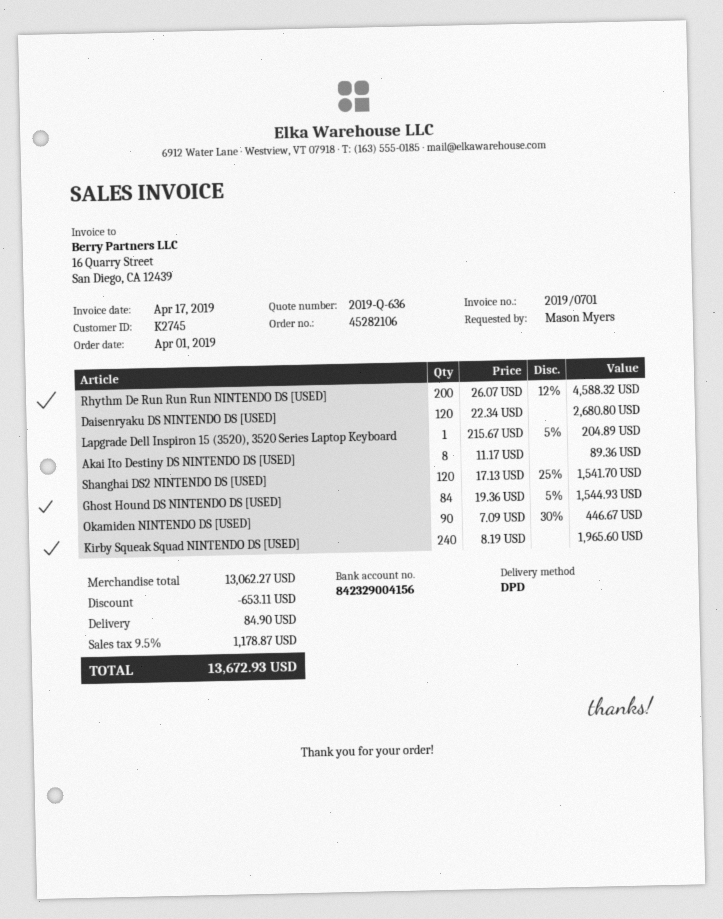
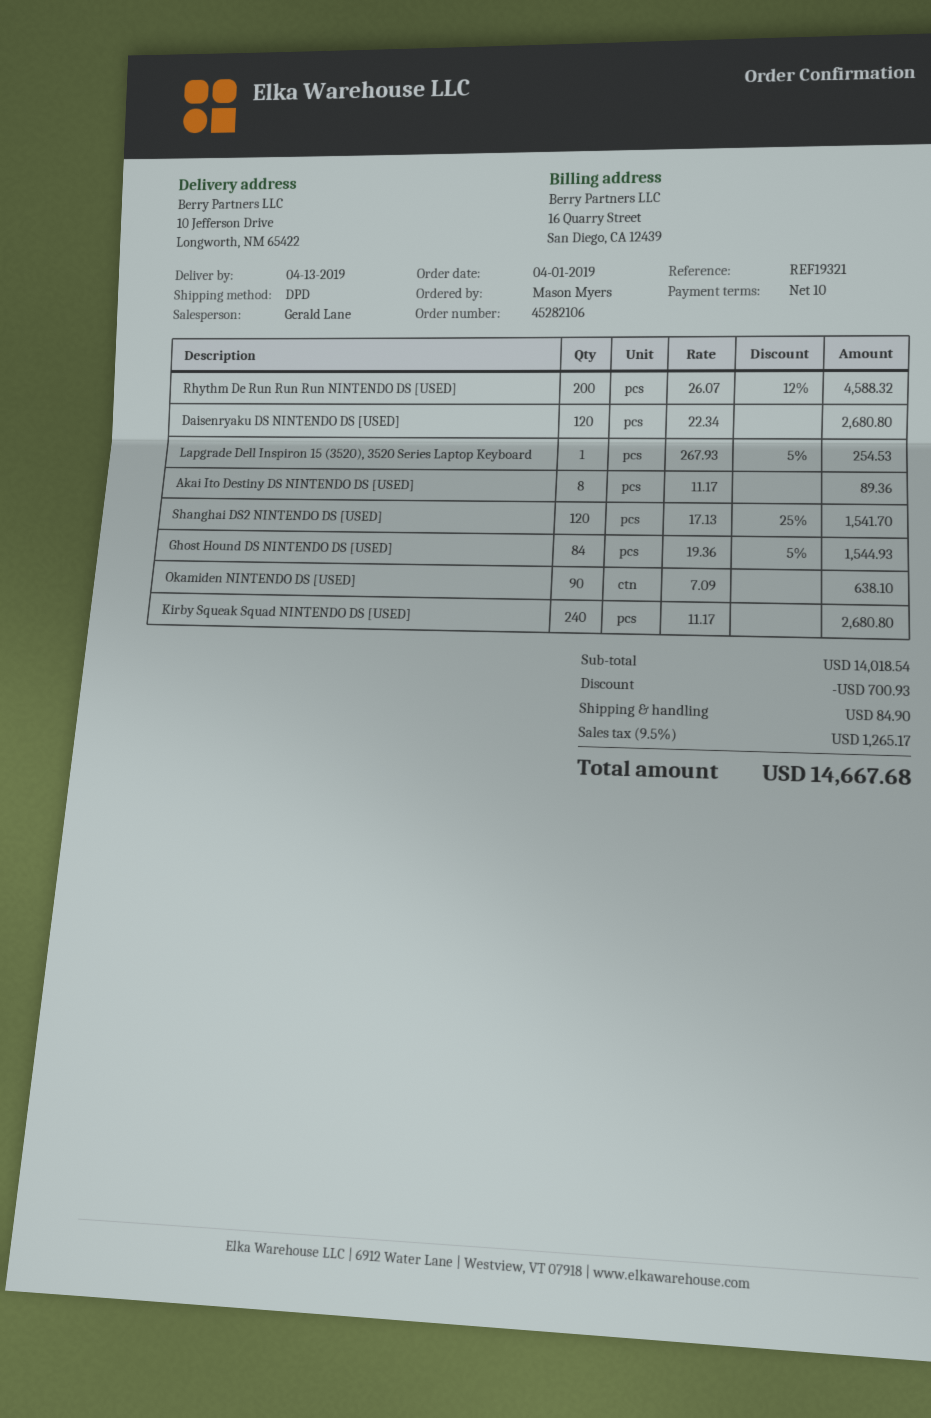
Lapgrade Dell Inspiron 15 (3520), 3520 Series Laptop Keyboard: 1 x 215.67 - 5% = 204.89 -> 1 x 267.93 - 5% = 254.53
Okamiden NINTENDO DS [USED]: 90 x 7.09 - 30% = 446.67 -> 90 x 7.09 = 638.10
Kirby Squeak Squad NINTENDO DS [USED]: 240 x 8.19 = 1965.60 -> 240 x 11.17 = 2680.80
subtotal: 13062.27 -> 14018.54
discount: 653.11 -> 700.93
tax: 9.5% = 1178.87 -> 9.5% = 1265.17
total: 13672.93 -> 14667.68

